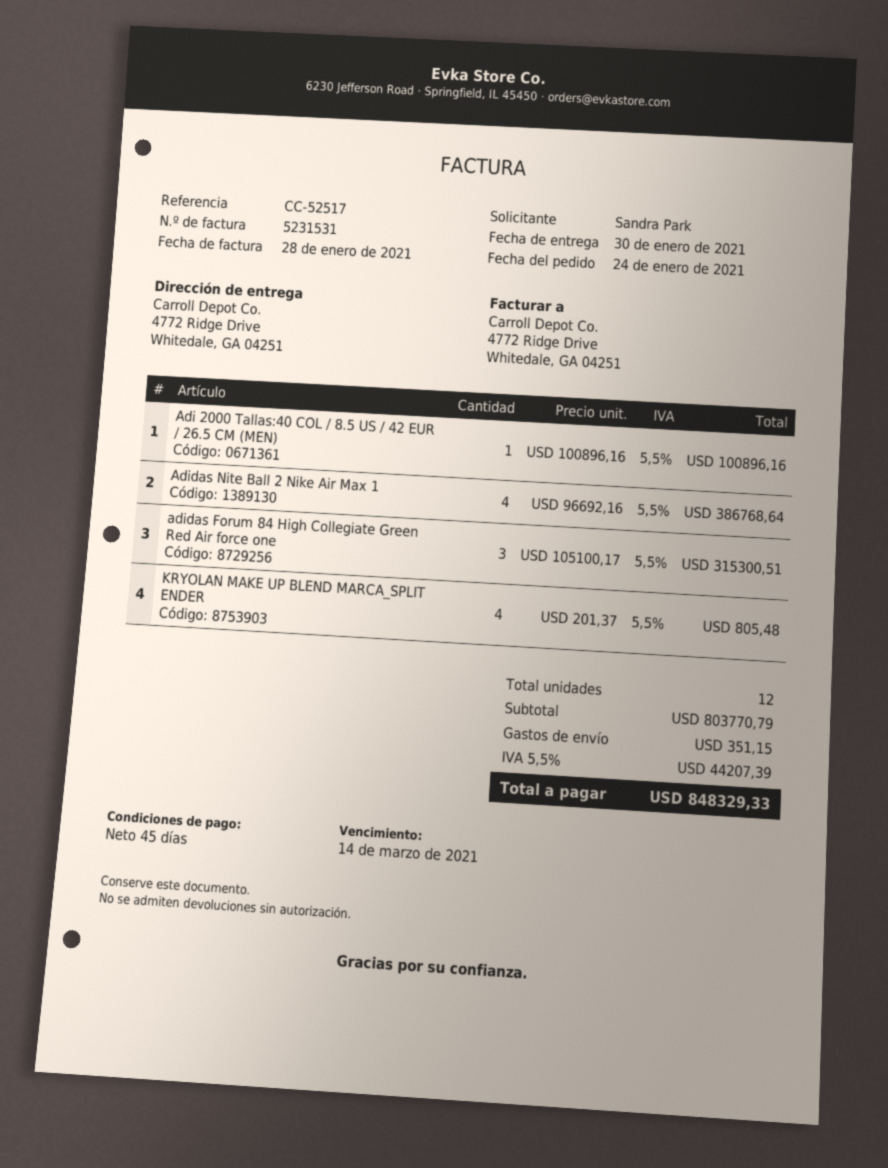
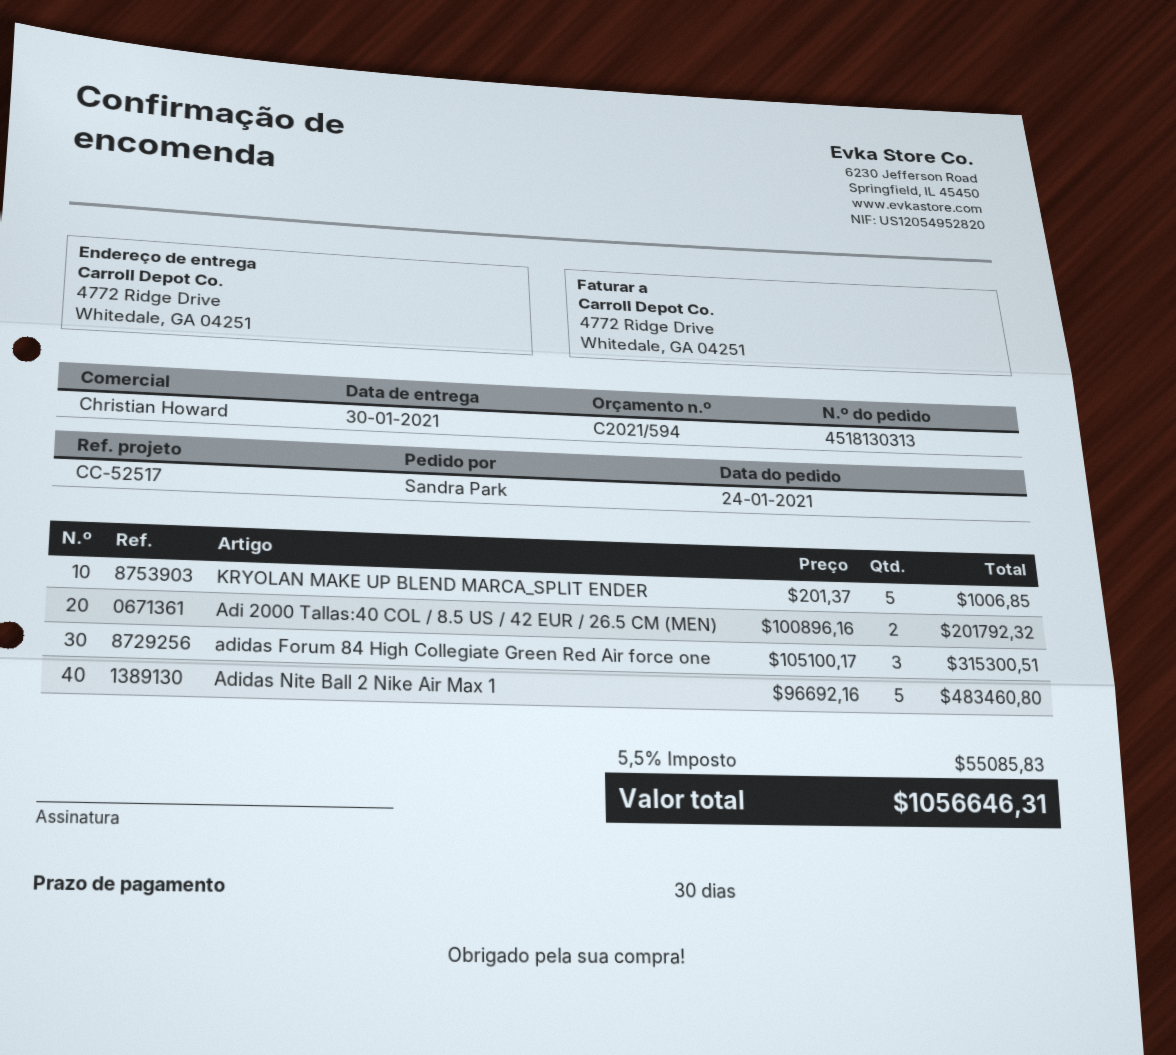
payment terms: 45 days -> 30 days
Adi 2000 Tallas:40 COL / 8.5 US / 42 EUR / 26.5 CM (MEN): 1 x 100896.16 = 100896.16 -> 2 x 100896.16 = 201792.32
Adidas Nite Ball 2 Nike Air Max 1: 4 x 96692.16 = 386768.64 -> 5 x 96692.16 = 483460.80
KRYOLAN MAKE UP BLEND MARCA_SPLIT ENDER: 4 x 201.37 = 805.48 -> 5 x 201.37 = 1006.85
shipping: 351.15 -> none
tax: 5.5% = 44207.39 -> 5.5% = 55085.83
total: 848329.33 -> 1056646.31

